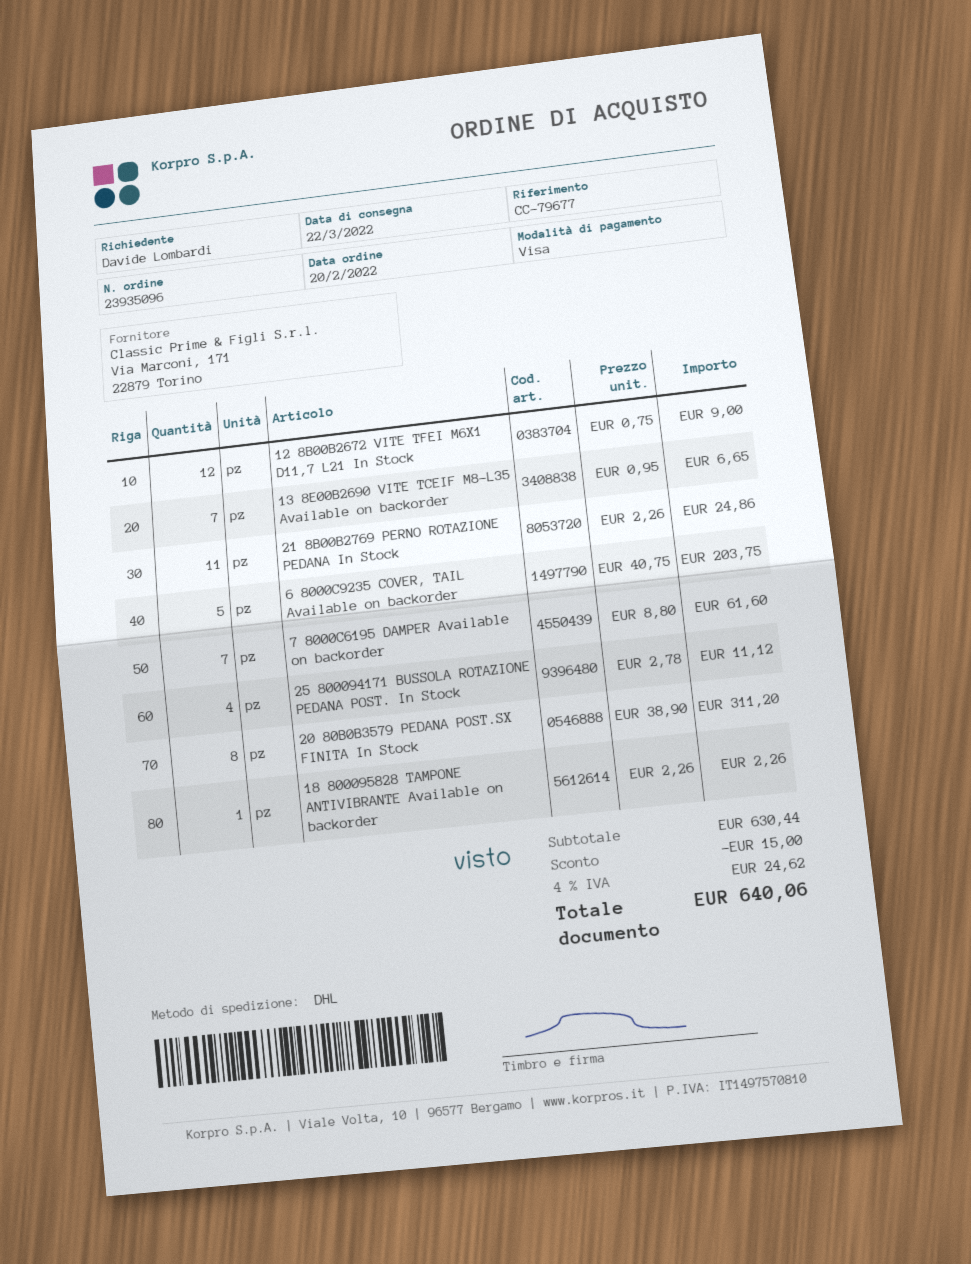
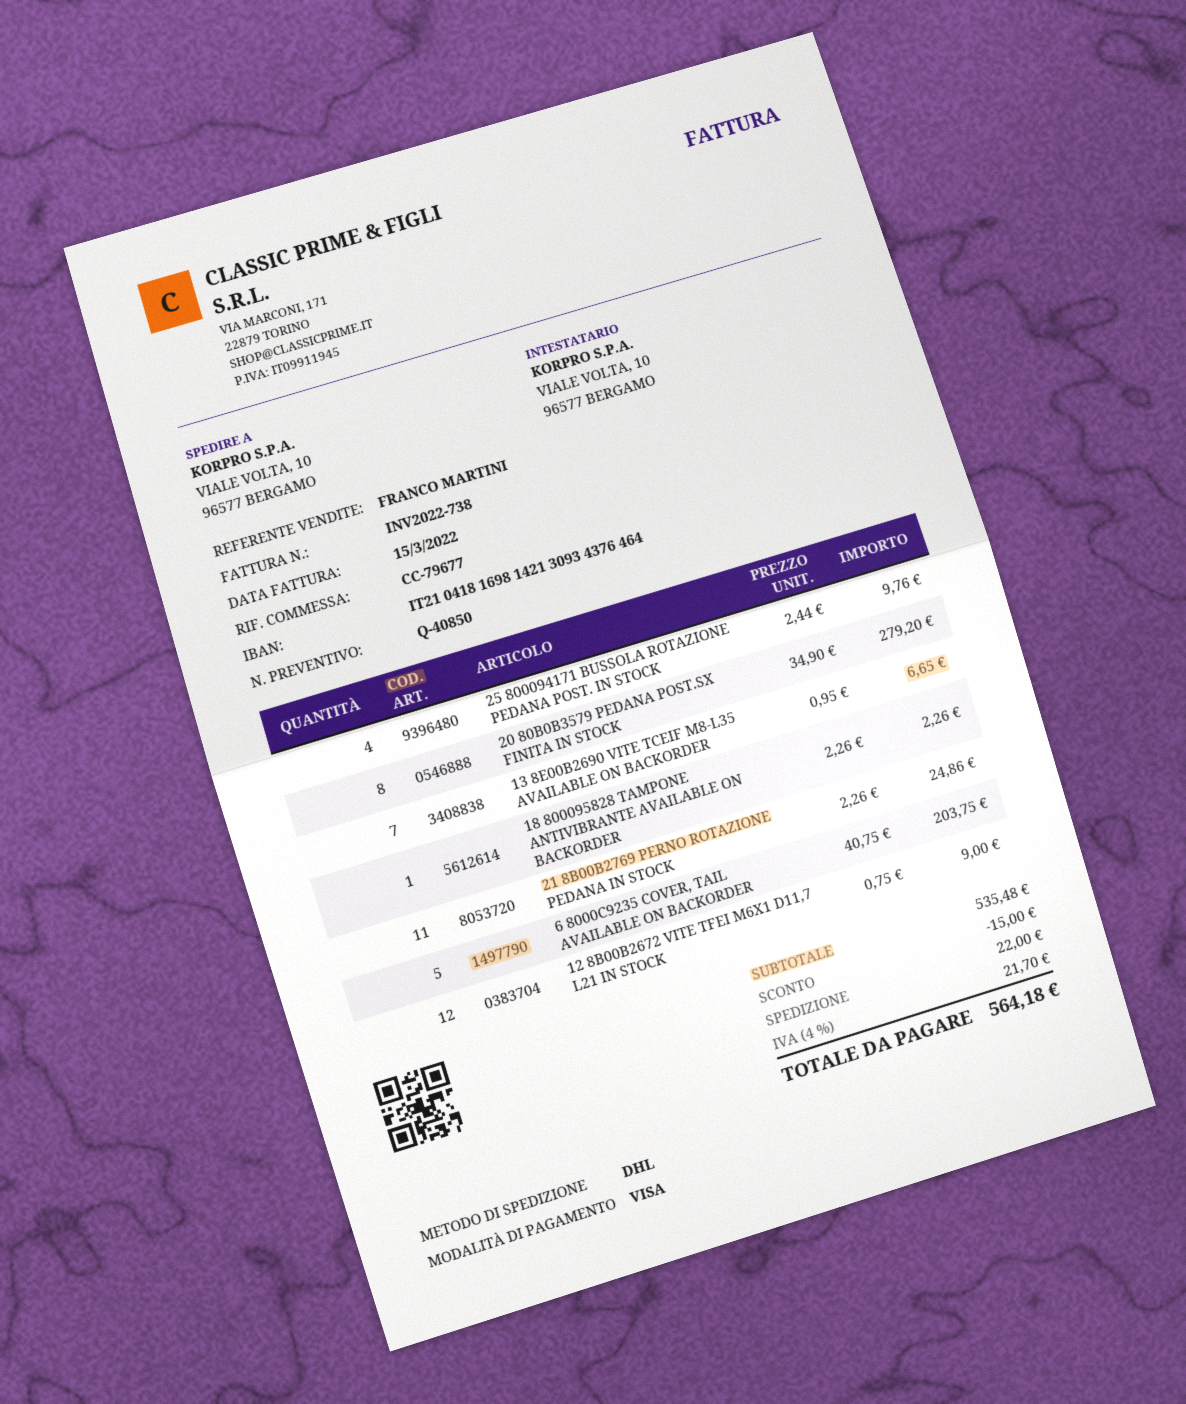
7 8000C6195 DAMPER Available on backorder: 7 x 8.80 = 61.60 -> none
25 800094171 BUSSOLA ROTAZIONE PEDANA POST. In Stock: 4 x 2.78 = 11.12 -> 4 x 2.44 = 9.76
20 80B0B3579 PEDANA POST.SX FINITA In Stock: 8 x 38.90 = 311.20 -> 8 x 34.90 = 279.20
subtotal: 630.44 -> 535.48
shipping: none -> 22.00
tax: 4% = 24.62 -> 4% = 21.70
total: 640.06 -> 564.18

